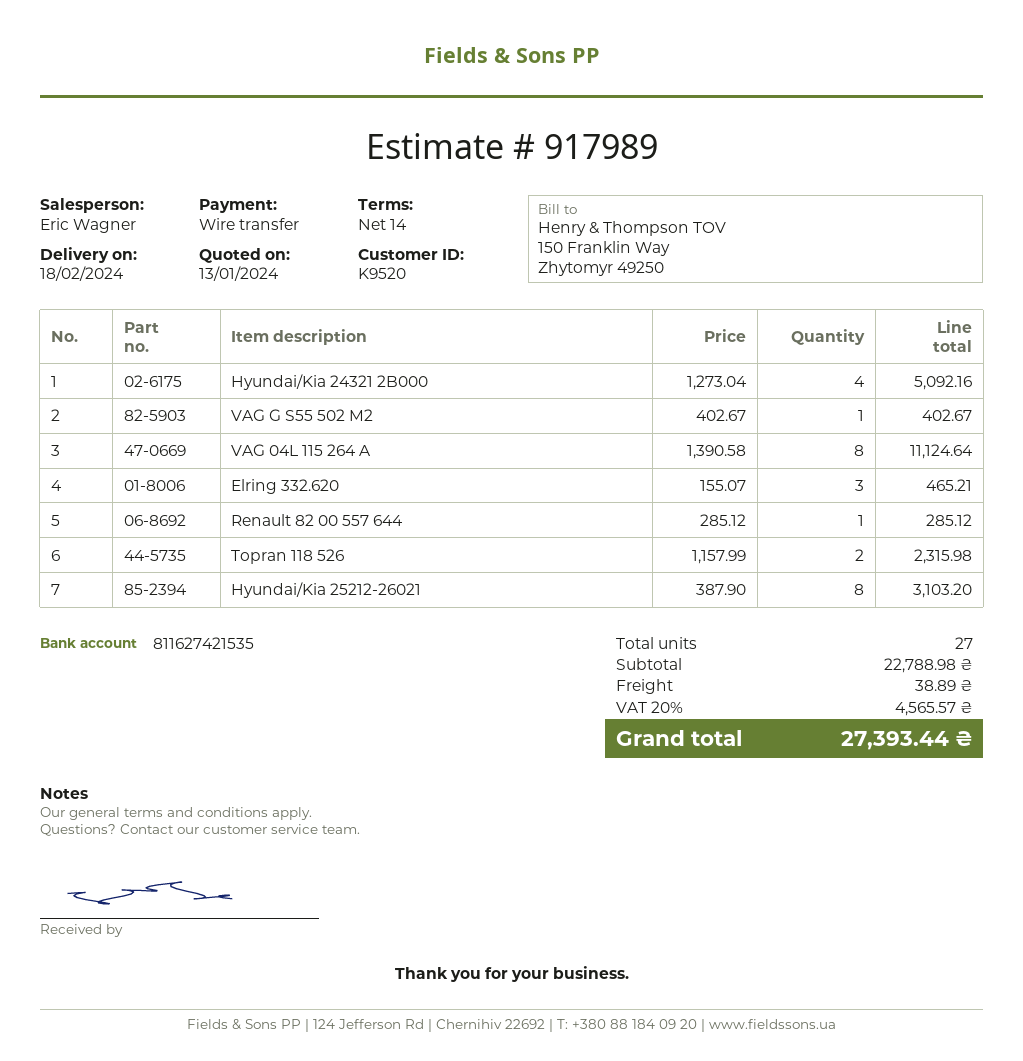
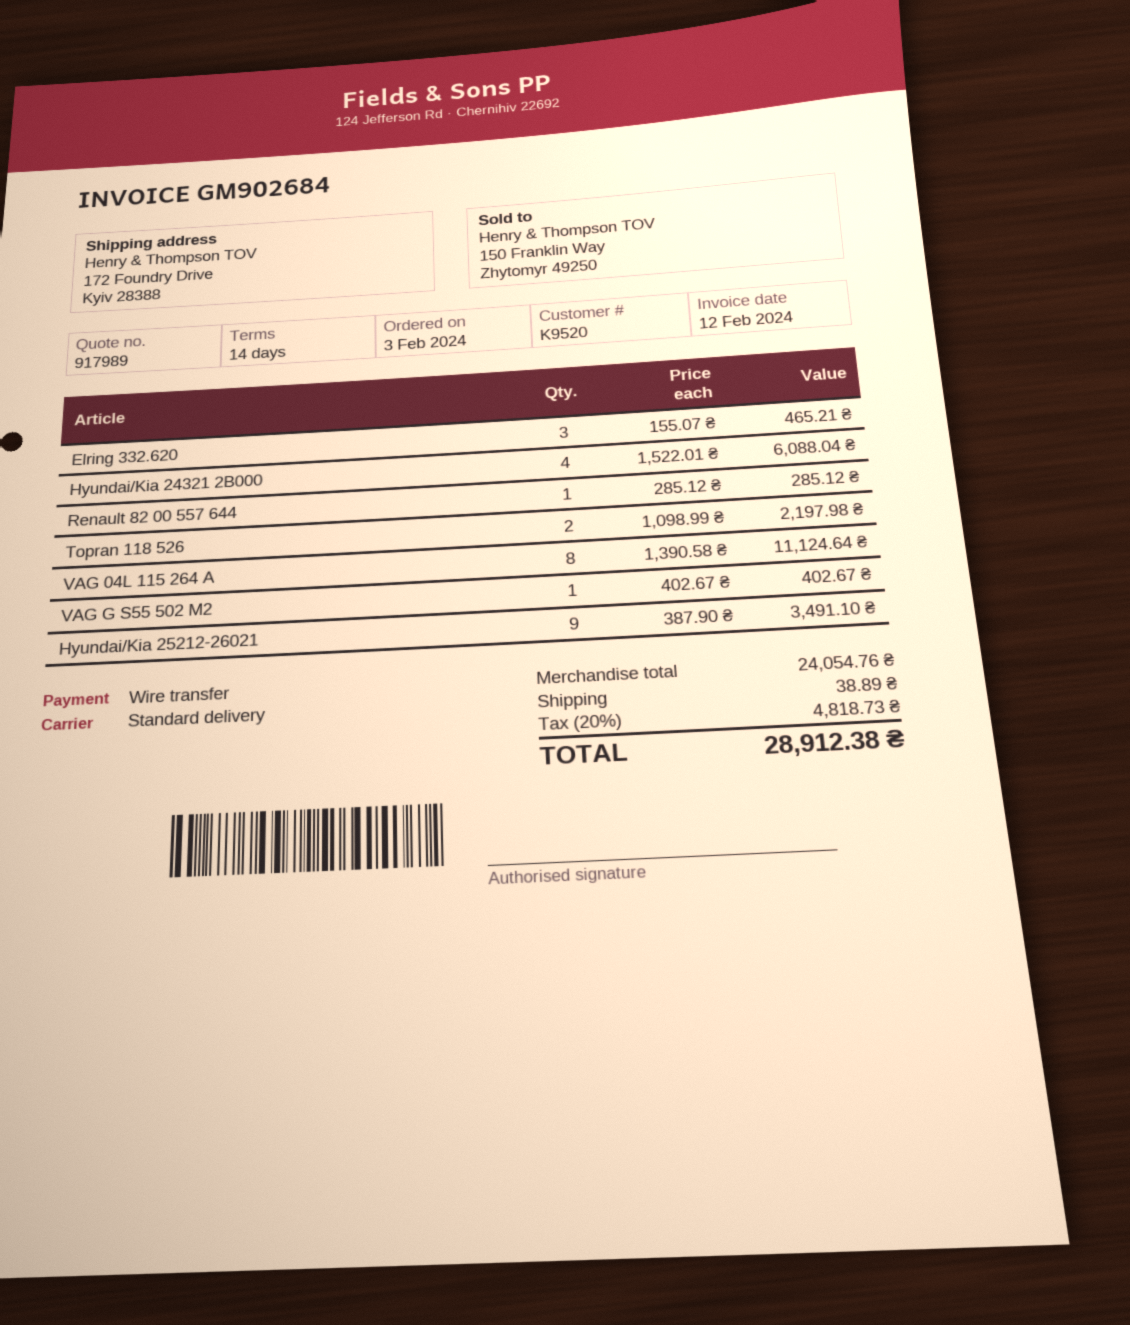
Hyundai/Kia 24321 2B000: 4 x 1273.04 = 5092.16 -> 4 x 1522.01 = 6088.04
Topran 118 526: 2 x 1157.99 = 2315.98 -> 2 x 1098.99 = 2197.98
Hyundai/Kia 25212-26021: 8 x 387.90 = 3103.20 -> 9 x 387.90 = 3491.10
subtotal: 22788.98 -> 24054.76
tax: 20% = 4565.57 -> 20% = 4818.73
total: 27393.44 -> 28912.38

